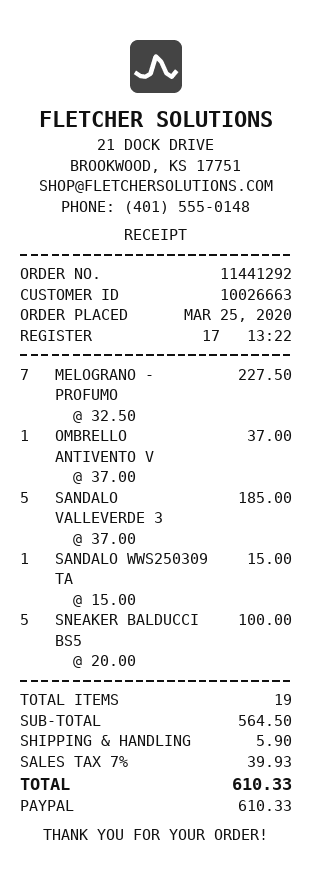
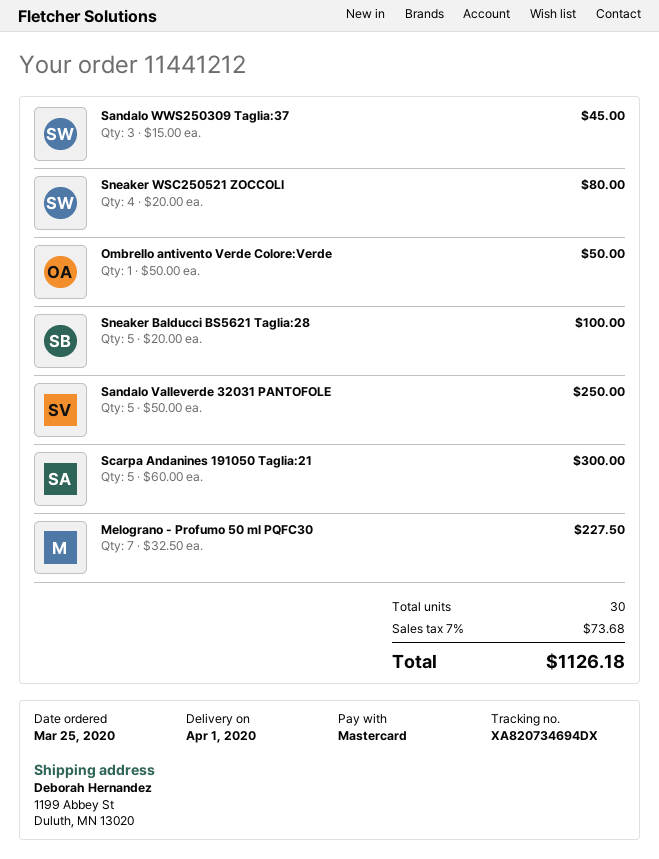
order number: 11441292 -> 11441212
payment method: PayPal -> Mastercard
OMBRELLO ANTIVENTO V: 1 x 37.00 = 37.00 -> 1 x 50.00 = 50.00
SANDALO VALLEVERDE 3: 5 x 37.00 = 185.00 -> 5 x 50.00 = 250.00
SANDALO WWS250309 TA: 1 x 15.00 = 15.00 -> 3 x 15.00 = 45.00
Sneaker WSC250521 ZOCCOLI: none -> 4 x 20.00 = 80.00
Scarpa Andanines 191050 Taglia:21: none -> 5 x 60.00 = 300.00
total quantity: 19 -> 30
shipping: 5.90 -> none
tax: 7% = 39.93 -> 7% = 73.68
total: 610.33 -> 1126.18

